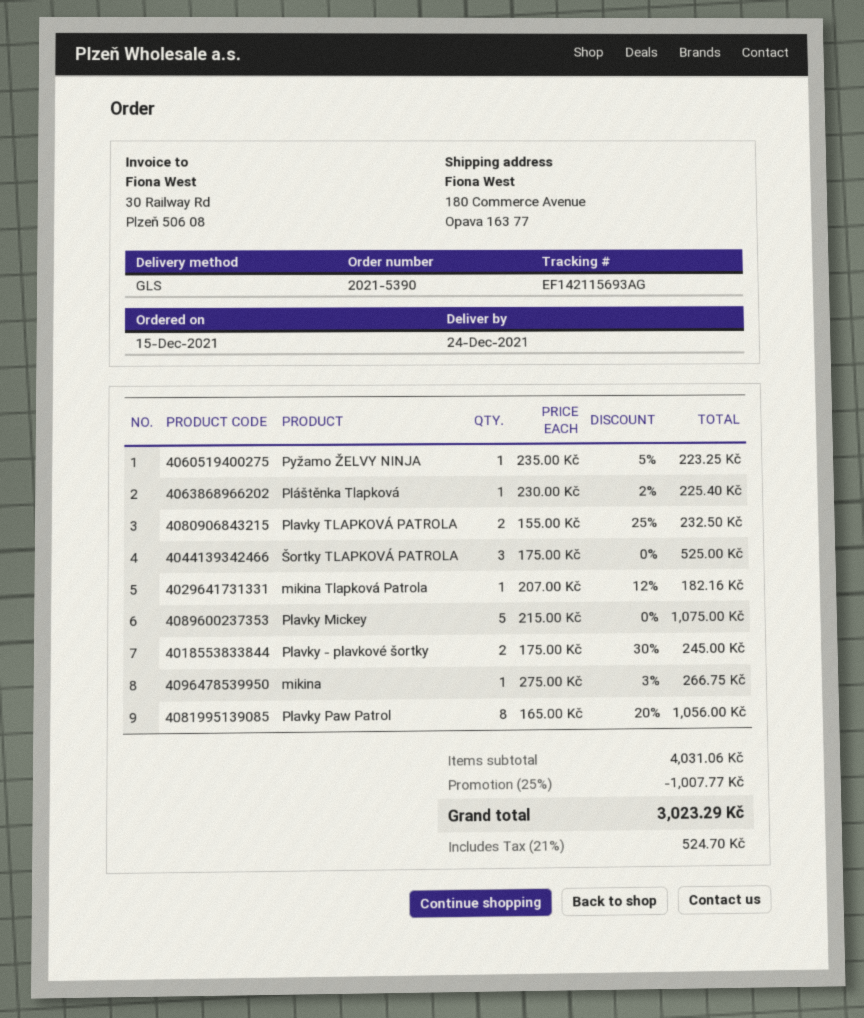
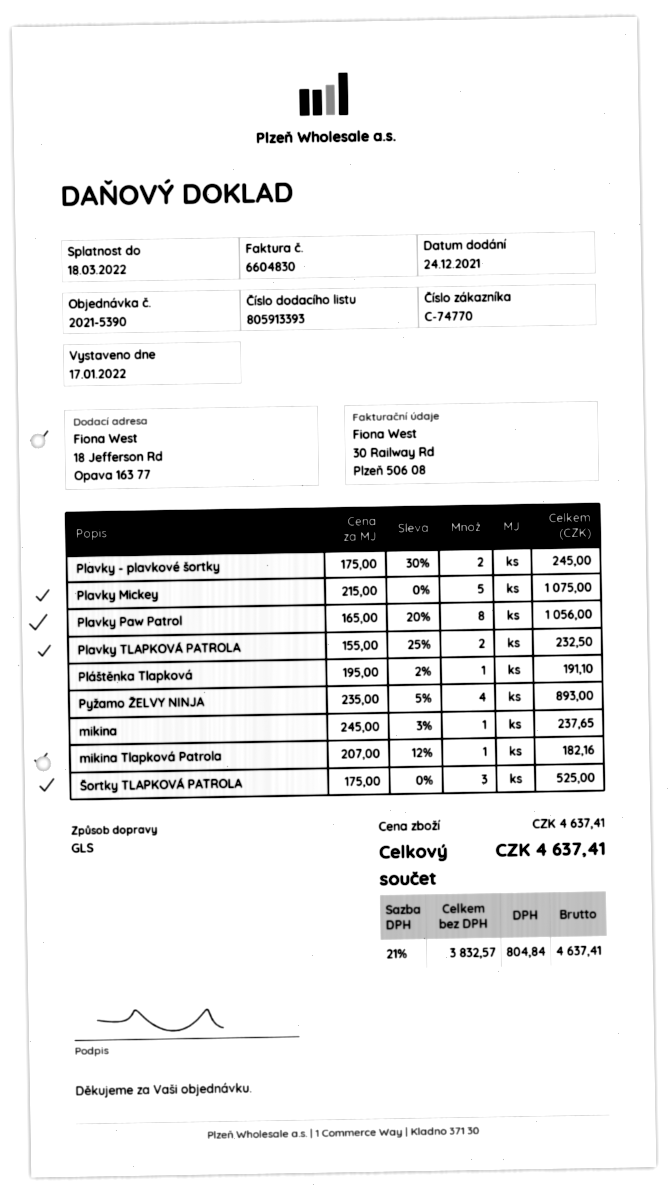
ship to: 180 Commerce Avenue, Opava 163 77 -> 18 Jefferson Rd, Opava 163 77
Pyžamo ŽELVY NINJA: 1 x 235.00 - 5% = 223.25 -> 4 x 235.00 - 5% = 893.00
Pláštěnka Tlapková: 1 x 230.00 - 2% = 225.40 -> 1 x 195.00 - 2% = 191.10
mikina: 1 x 275.00 - 3% = 266.75 -> 1 x 245.00 - 3% = 237.65
subtotal: 4031.06 -> 4637.41
discount: 25% = 1007.77 -> none
tax: 21% = 524.70 -> 21% = 804.84
total: 3023.29 -> 4637.41

